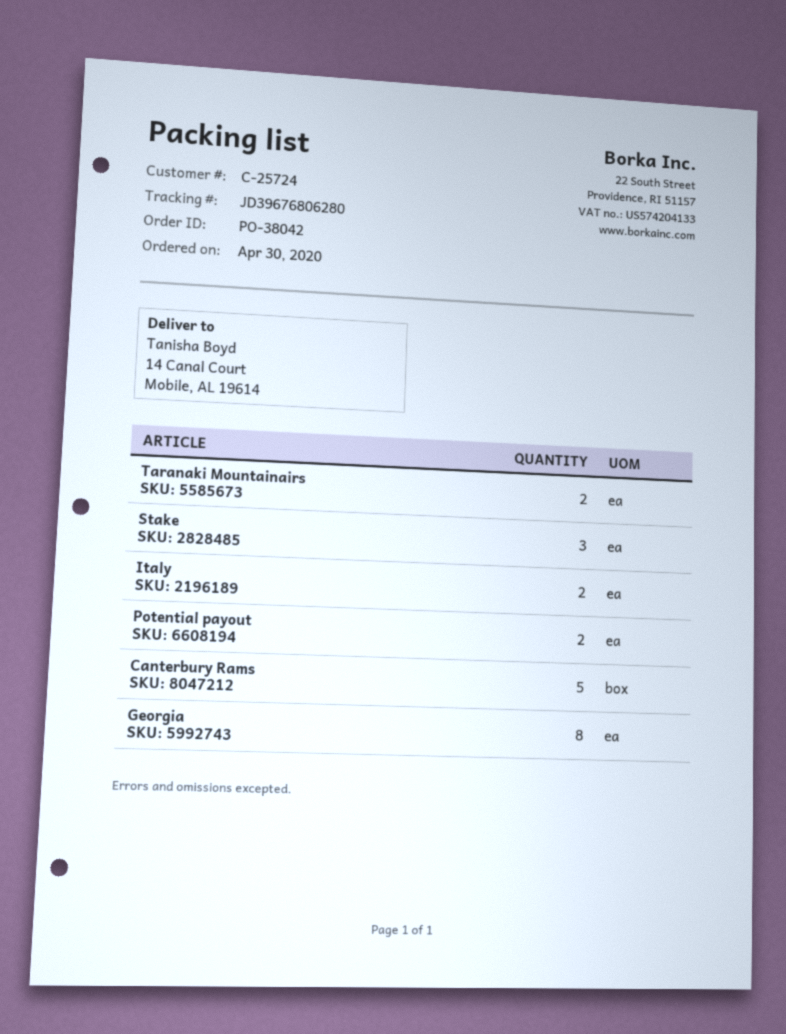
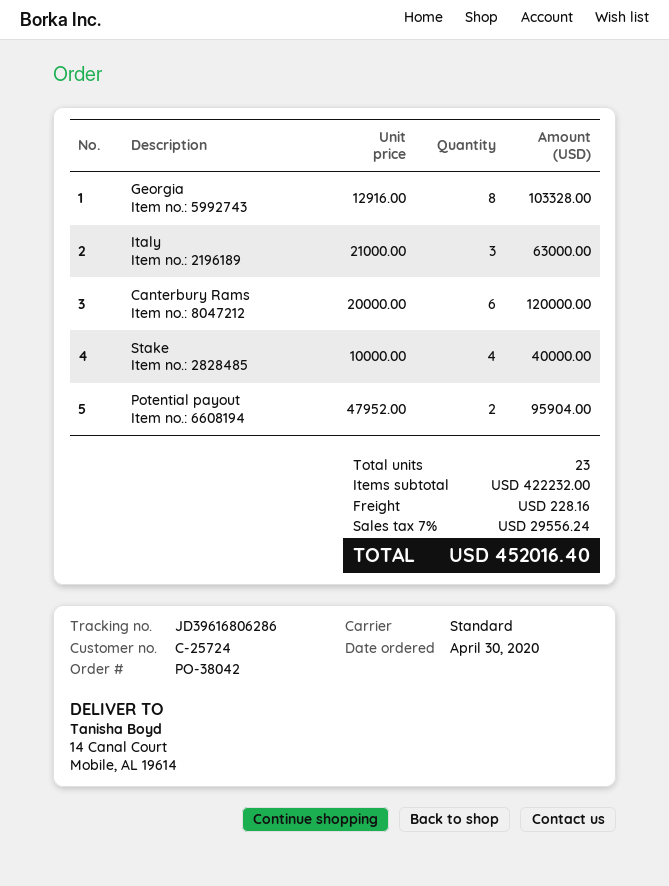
tracking number: JD39676806280 -> JD39616806286
Taranaki Mountainairs: 2 -> none
Stake: 3 -> 4
Italy: 2 -> 3
Canterbury Rams: 5 -> 6

